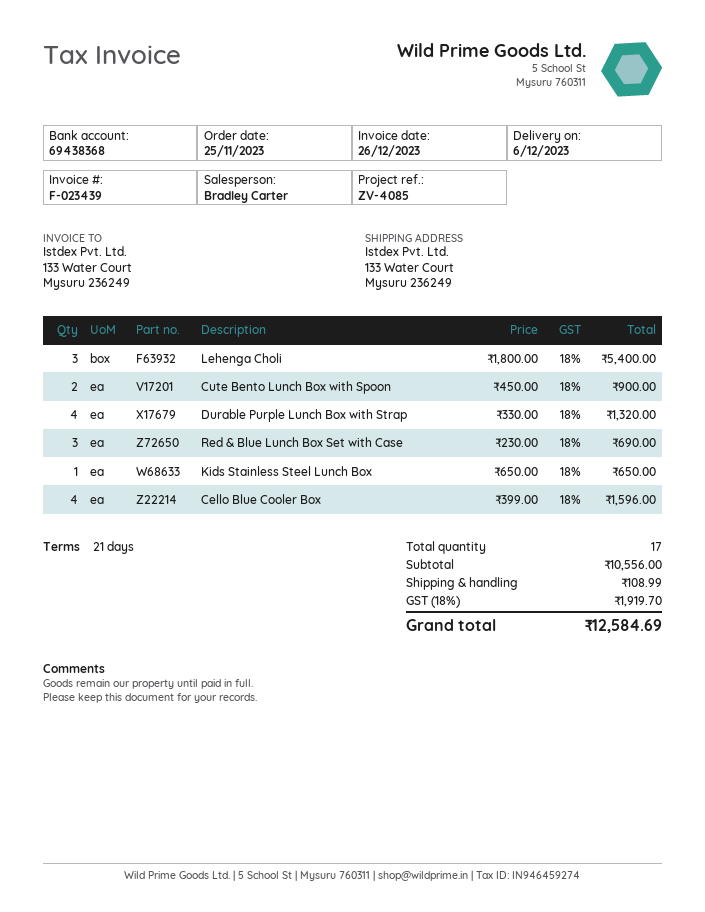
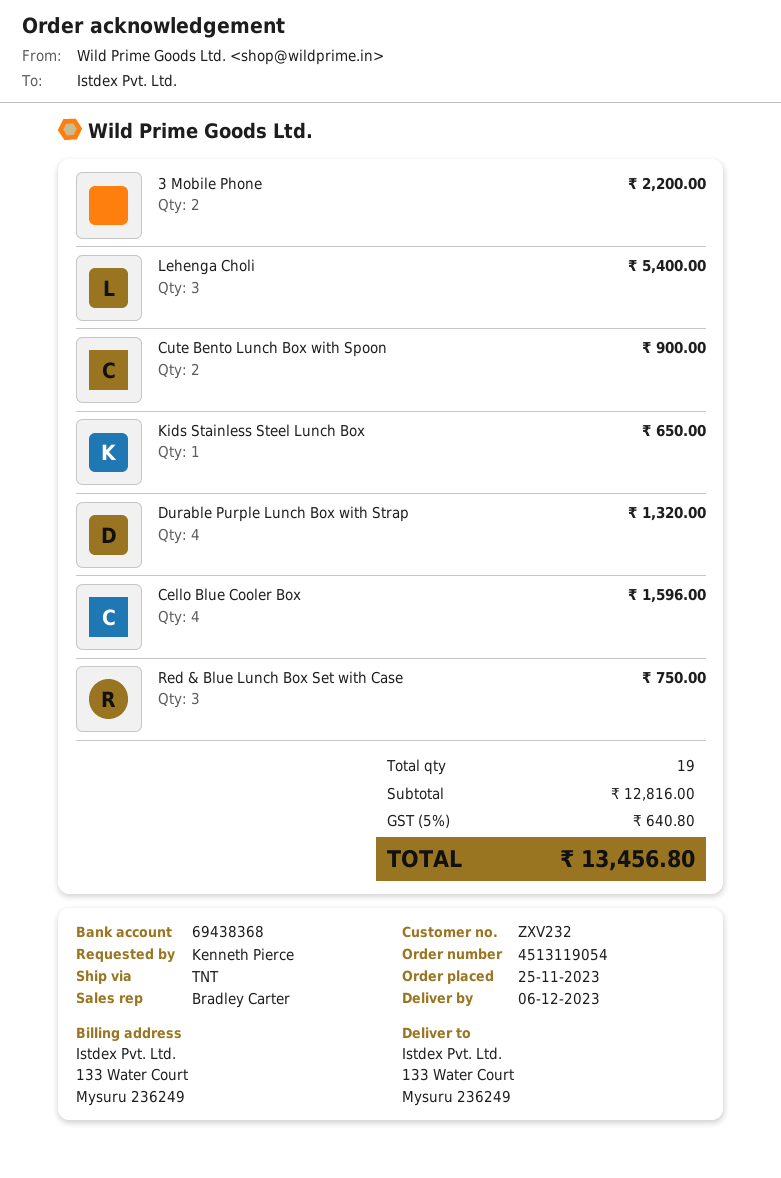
Red & Blue Lunch Box Set with Case: 3 for 690.00 -> 3 for 750.00
3 Mobile Phone: none -> 2 for 2200.00
total quantity: 17 -> 19
subtotal: 10556.00 -> 12816.00
shipping: 108.99 -> none
tax: 18% = 1919.70 -> 5% = 640.80
total: 12584.69 -> 13456.80

